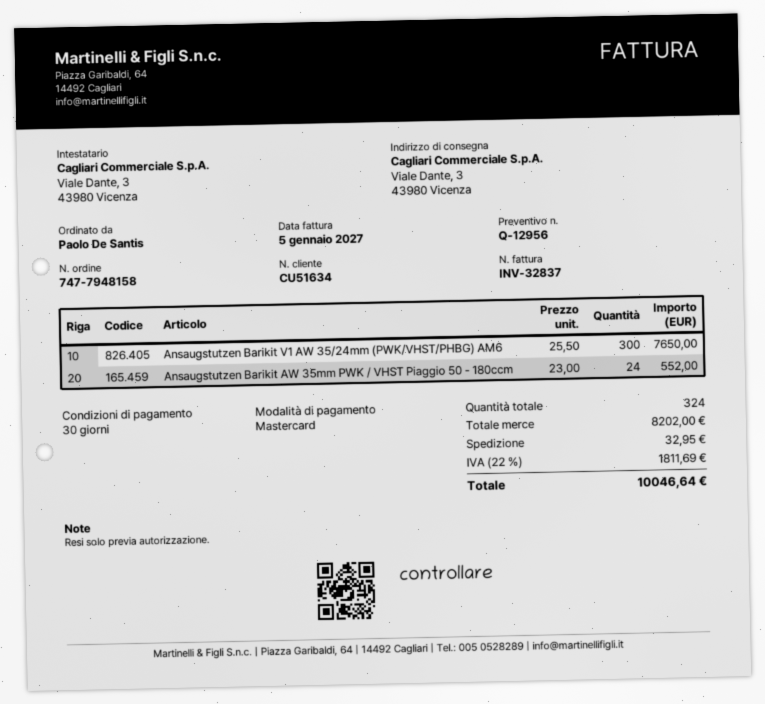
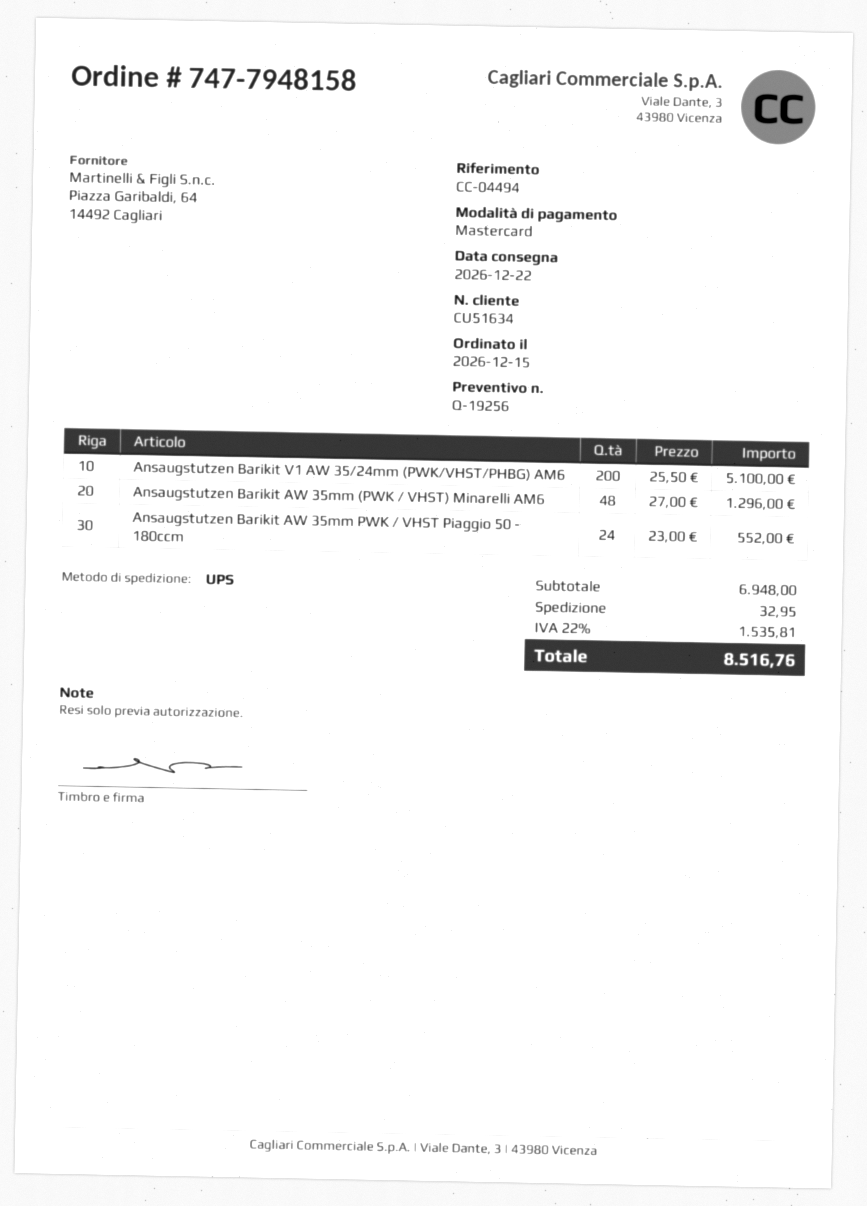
quote number: Q-12956 -> Q-19256
Ansaugstutzen Barikit V1 AW 35/24mm (PWK/VHST/PHBG) AM6: 300 x 25.50 = 7650.00 -> 200 x 25.50 = 5100.00
Ansaugstutzen Barikit AW 35mm (PWK / VHST) Minarelli AM6: none -> 48 x 27.00 = 1296.00
subtotal: 8202.00 -> 6948.00
tax: 22% = 1811.69 -> 22% = 1535.81
total: 10046.64 -> 8516.76

